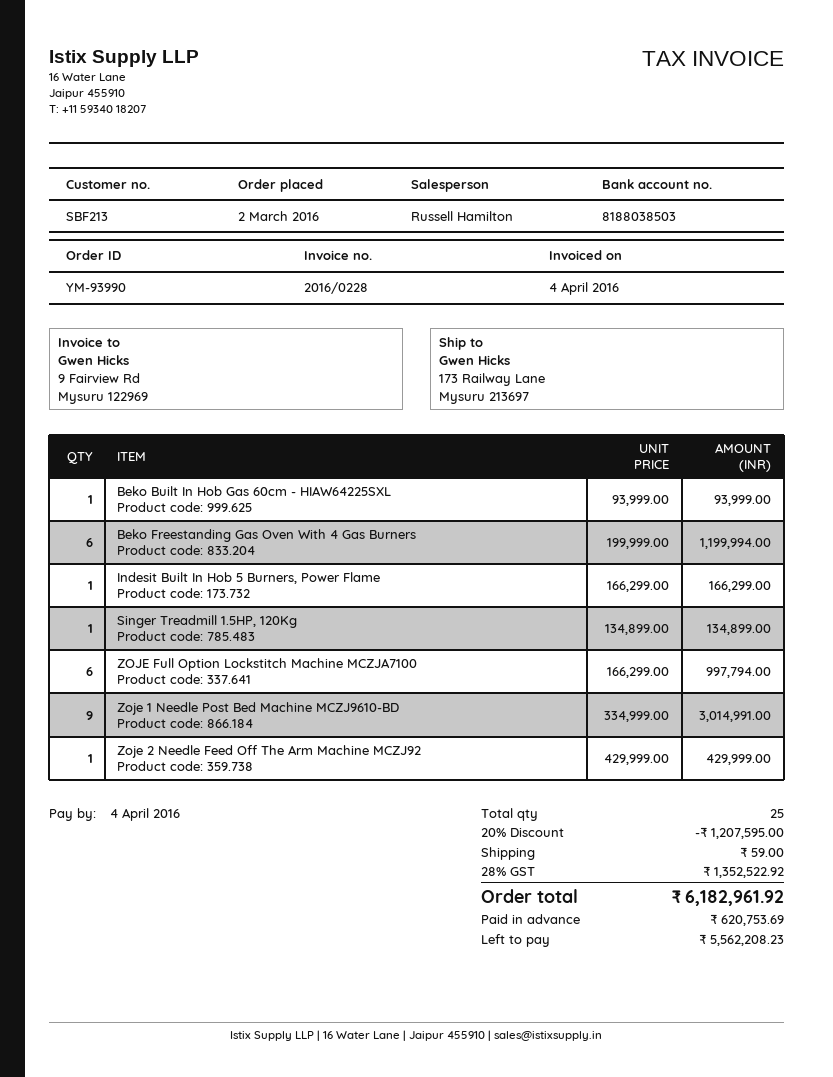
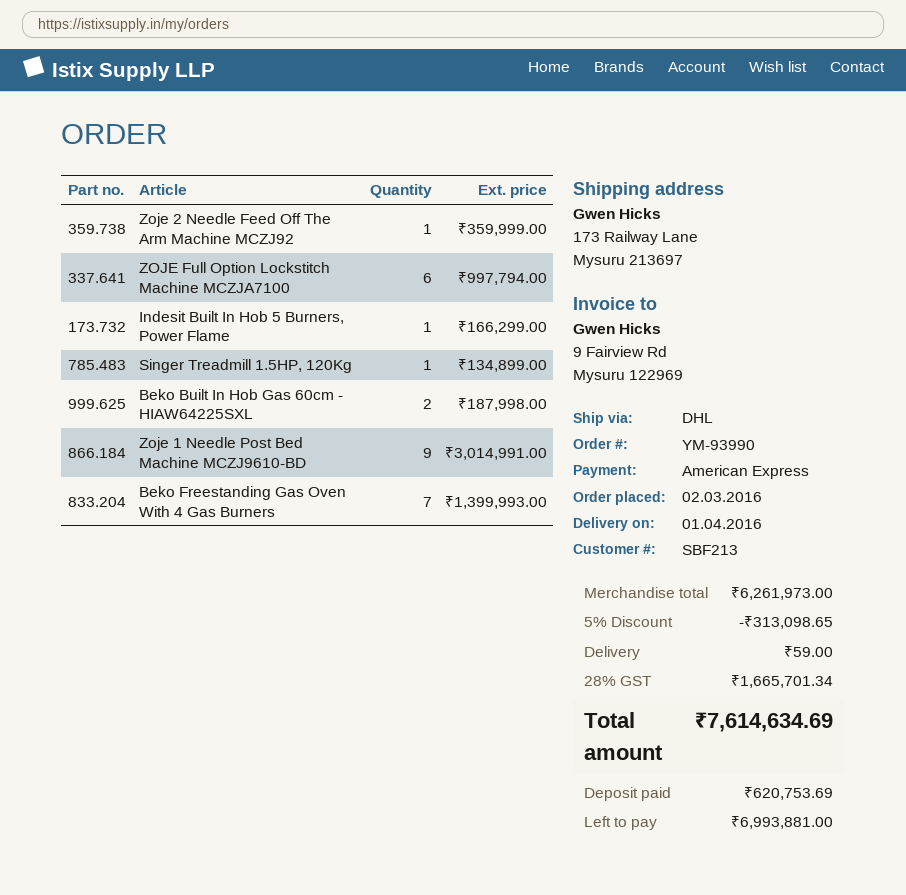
Beko Built In Hob Gas 60cm - HIAW64225SXL: 1 for 93999.00 -> 2 for 187998.00
Beko Freestanding Gas Oven With 4 Gas Burners: 6 for 1199994.00 -> 7 for 1399993.00
Zoje 2 Needle Feed Off The Arm Machine MCZJ92: 1 for 429999.00 -> 1 for 359999.00
discount: 20% = 1207595.00 -> 5% = 313098.65
tax: 28% = 1352522.92 -> 28% = 1665701.34
total: 6182961.92 -> 7614634.69
balance: 5562208.23 -> 6993881.00

